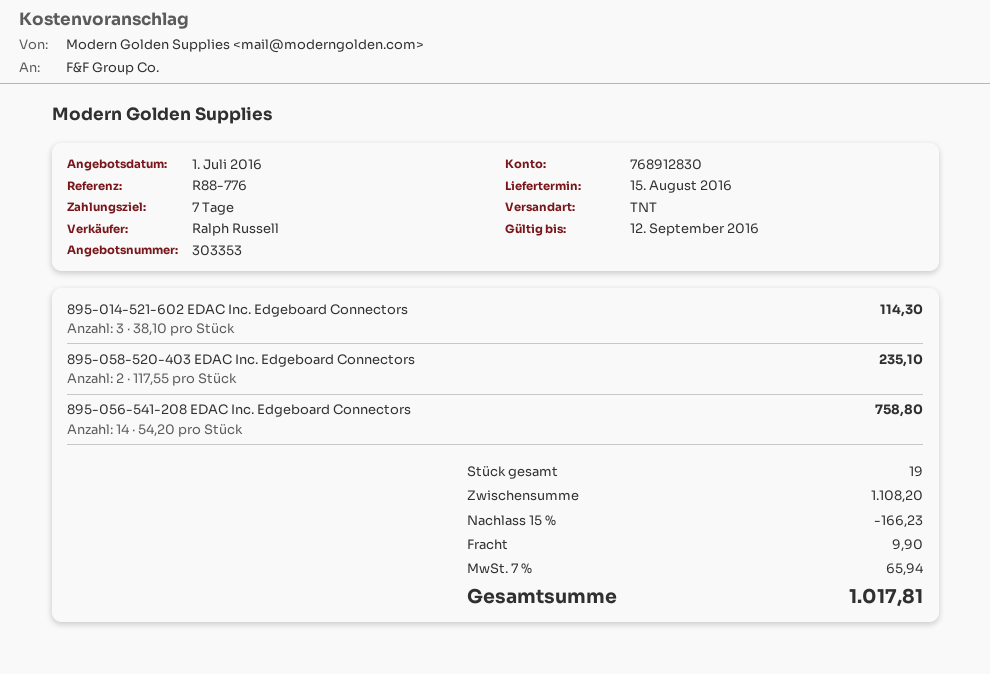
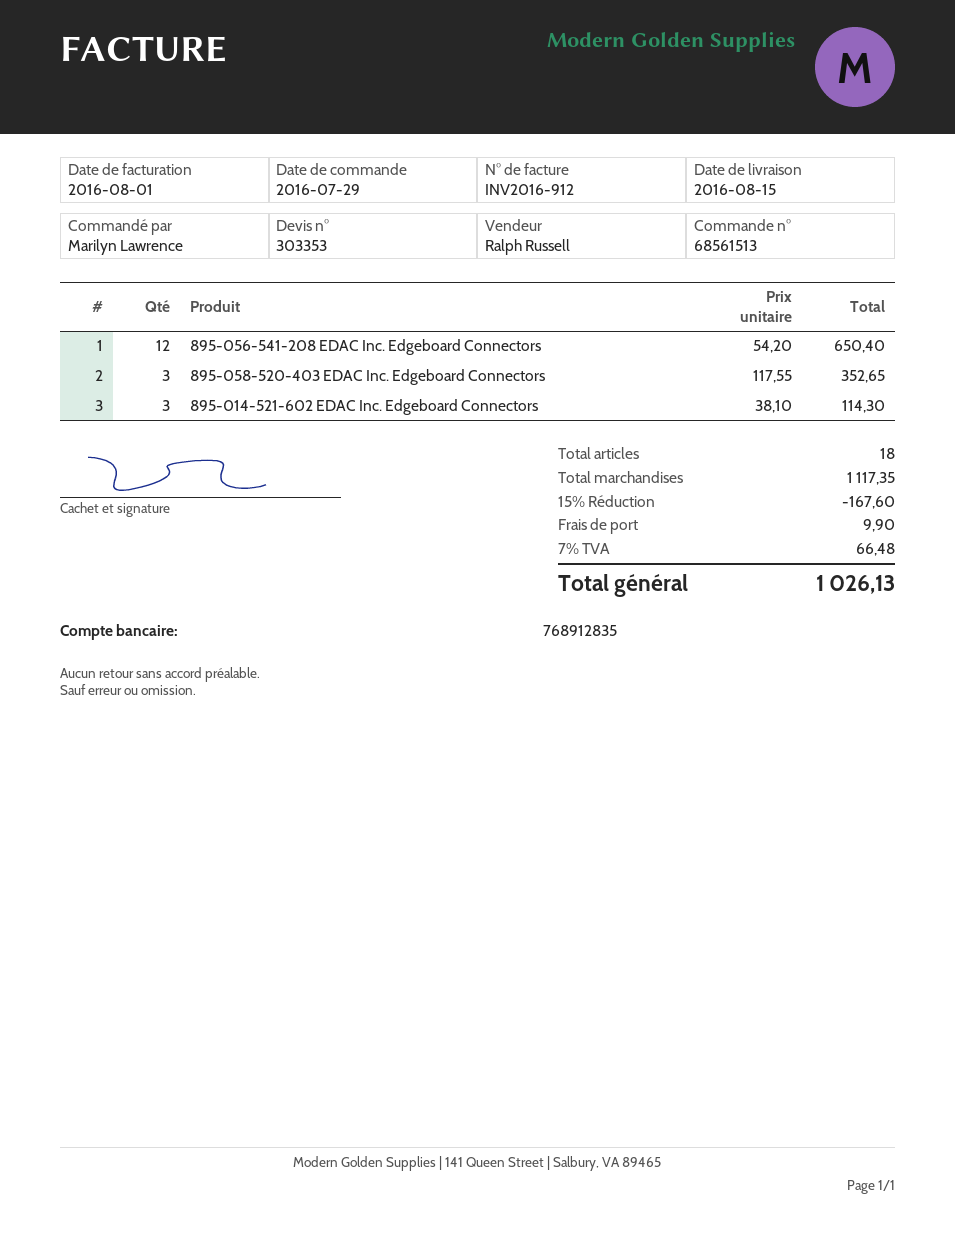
bank account: 768912830 -> 768912835
895-058-520-403 EDAC Inc. Edgeboard Connectors: 2 x 117.55 = 235.10 -> 3 x 117.55 = 352.65
895-056-541-208 EDAC Inc. Edgeboard Connectors: 14 x 54.20 = 758.80 -> 12 x 54.20 = 650.40
total quantity: 19 -> 18
subtotal: 1108.20 -> 1117.35
discount: 15% = 166.23 -> 15% = 167.60
tax: 7% = 65.94 -> 7% = 66.48
total: 1017.81 -> 1026.13

